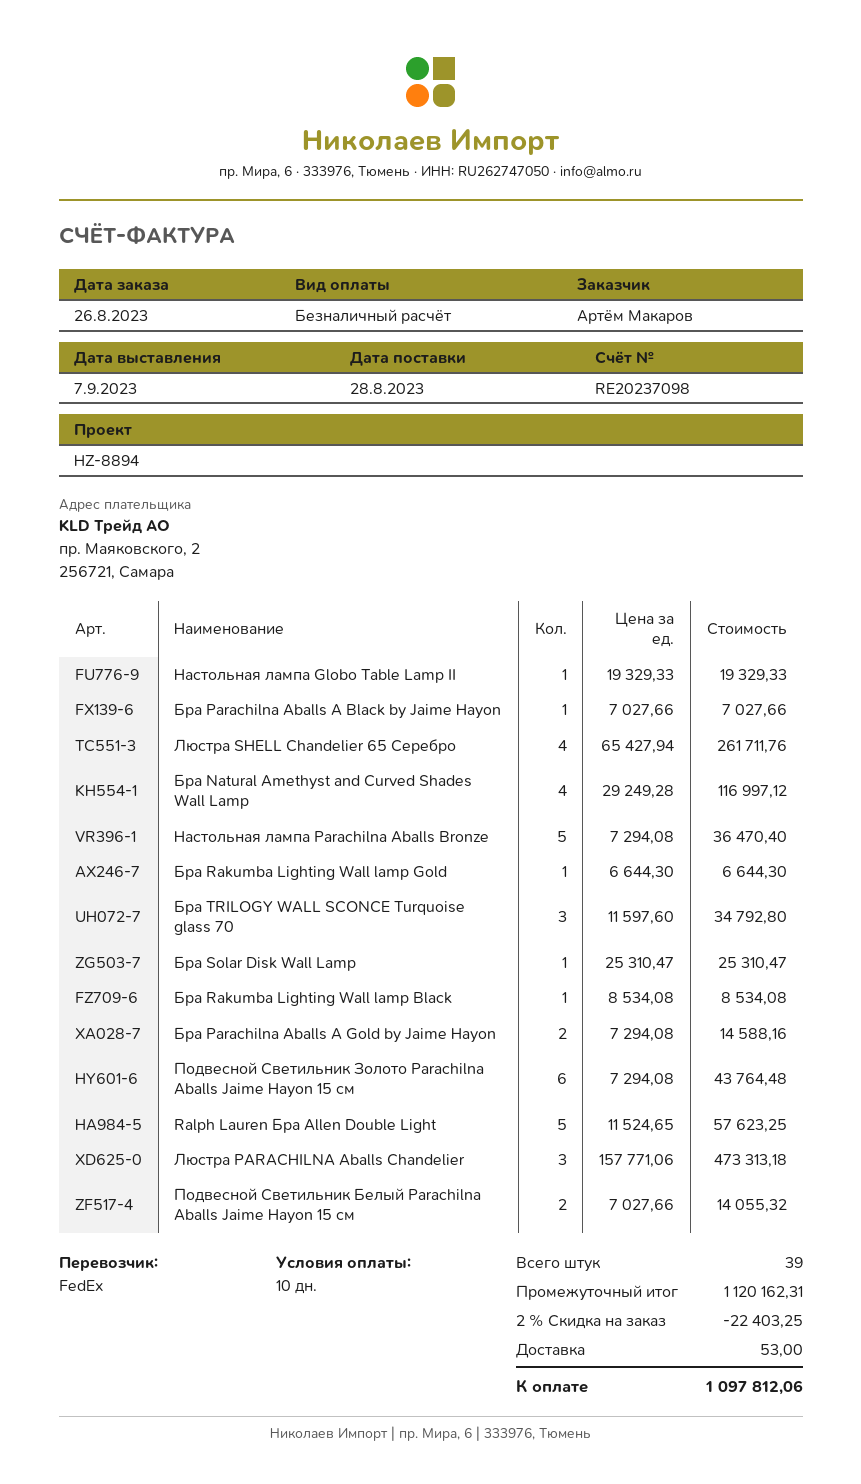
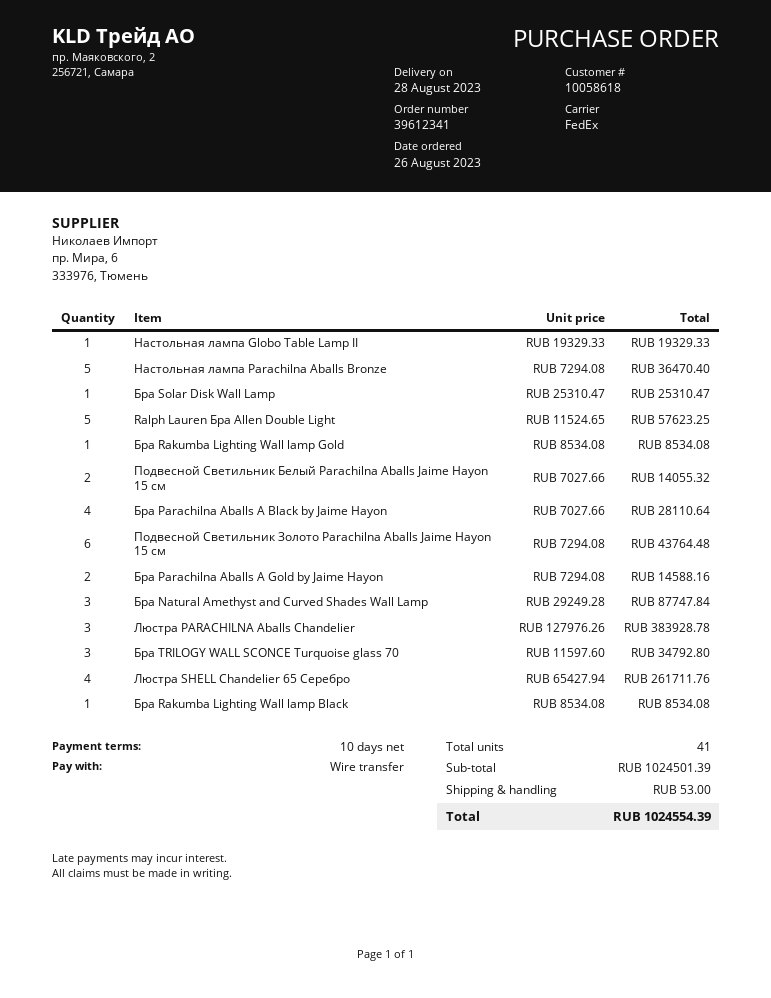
Бра Parachilna Aballs A Black by Jaime Hayon: 1 x 7027.66 = 7027.66 -> 4 x 7027.66 = 28110.64
Бра Natural Amethyst and Curved Shades Wall Lamp: 4 x 29249.28 = 116997.12 -> 3 x 29249.28 = 87747.84
Бра Rakumba Lighting Wall lamp Gold: 1 x 6644.30 = 6644.30 -> 1 x 8534.08 = 8534.08
Люстра PARACHILNA Aballs Chandelier: 3 x 157771.06 = 473313.18 -> 3 x 127976.26 = 383928.78
total quantity: 39 -> 41
subtotal: 1120162.31 -> 1024501.39
discount: 2% = 22403.25 -> none
total: 1097812.06 -> 1024554.39

